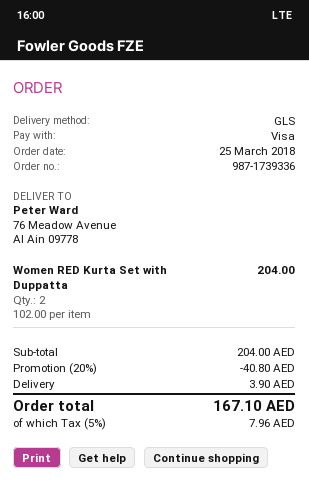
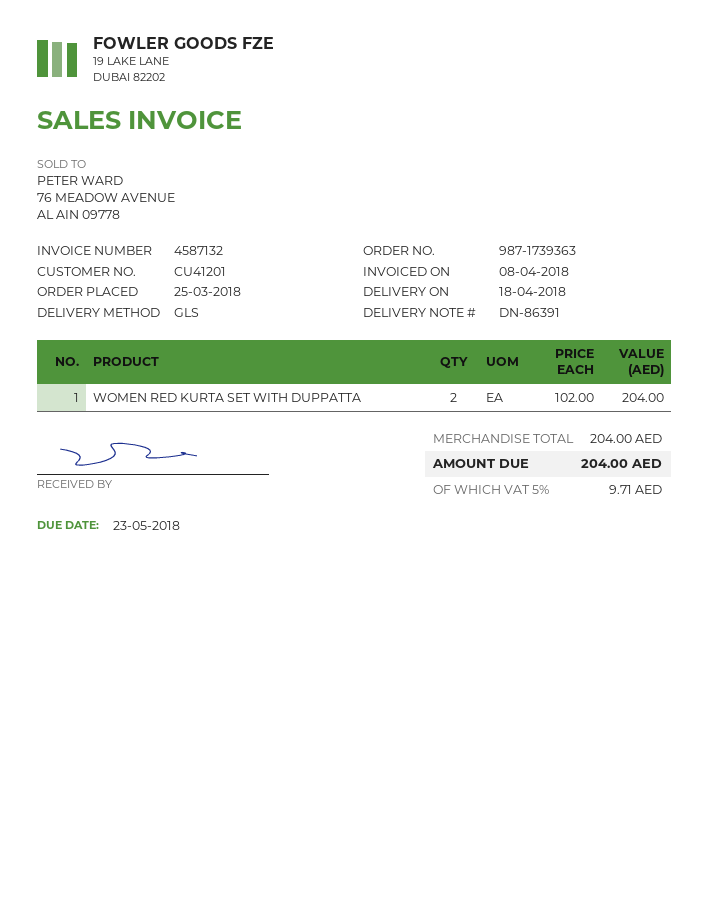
order number: 987-1739336 -> 987-1739363
discount: 20% = 40.80 -> none
shipping: 3.90 -> none
tax: 5% = 7.96 -> 5% = 9.71
total: 167.10 -> 204.00

